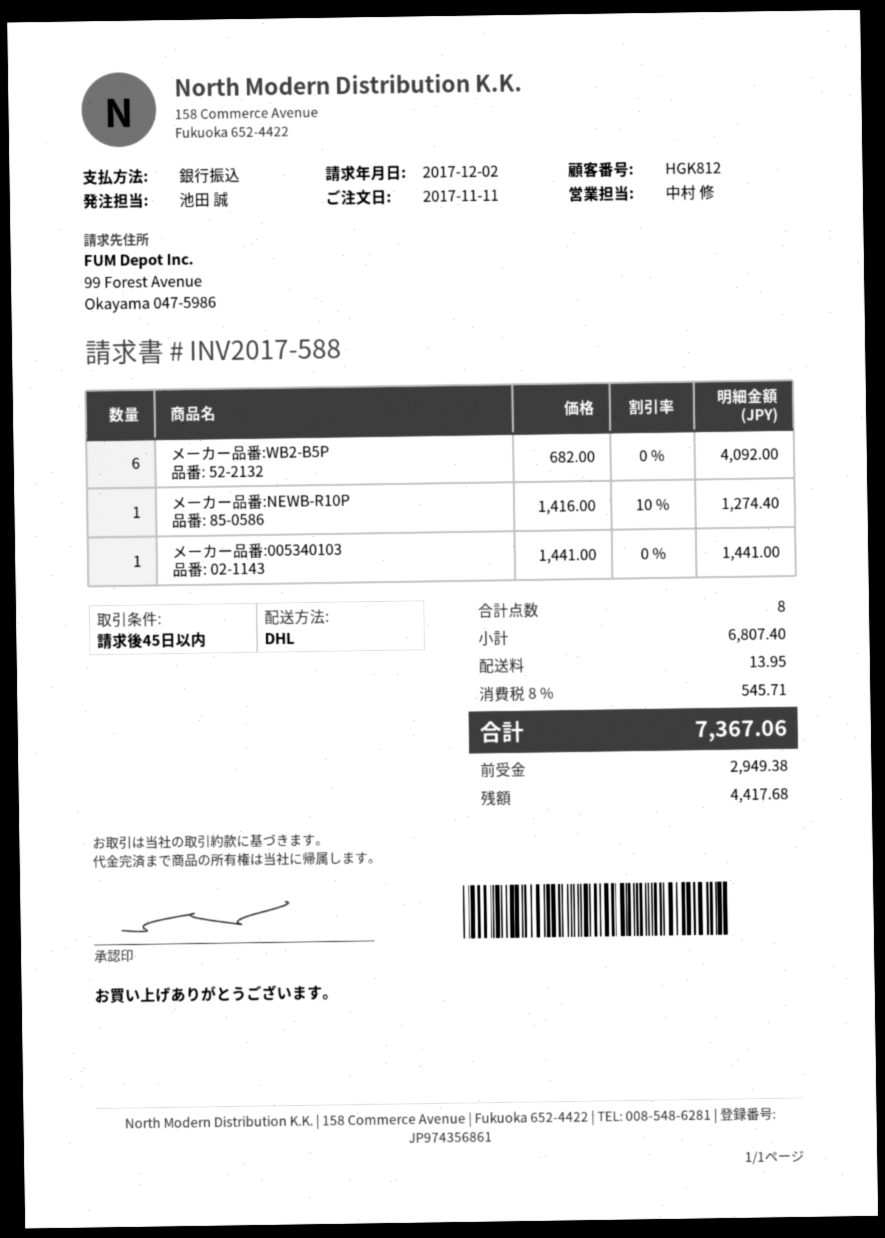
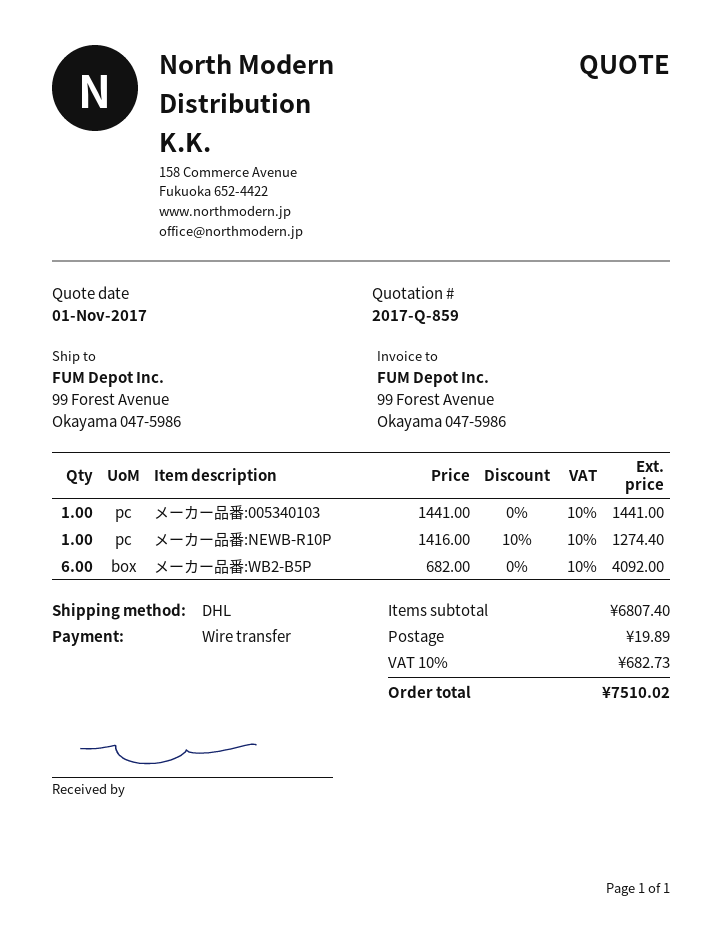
shipping: 13.95 -> 19.89
tax: 8% = 545.71 -> 10% = 682.73
total: 7367.06 -> 7510.02

